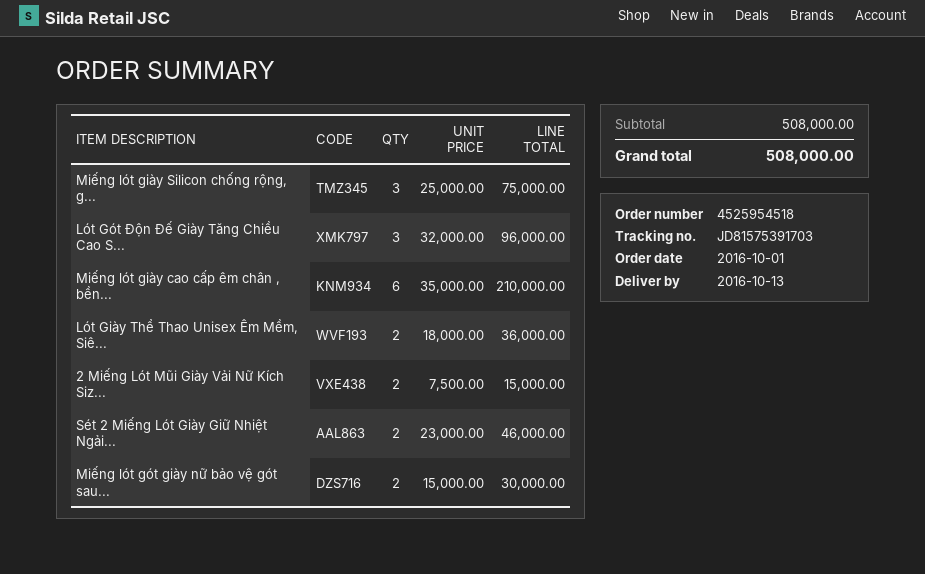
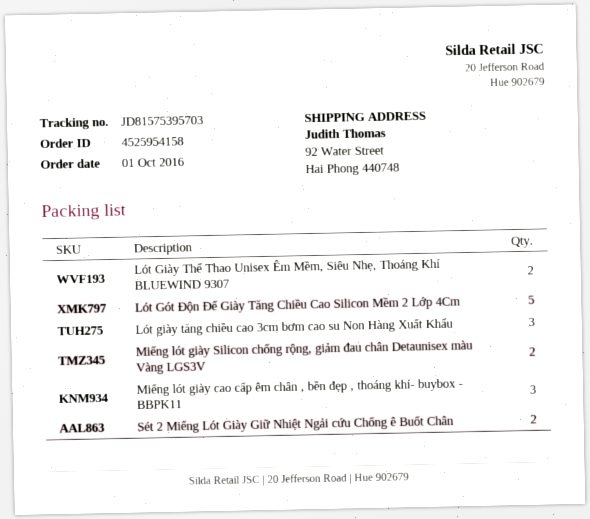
order number: 4525954518 -> 4525954158
tracking number: JD81575391703 -> JD81575395703
Miếng lót giày Silicon chống rộng, g...: 3 -> 2
Lót Gót Độn Đế Giày Tăng Chiều Cao S...: 3 -> 5
Miếng lót giày cao cấp êm chân , bền...: 6 -> 3
2 Miếng Lót Mũi Giày Vải Nữ Kích Siz...: 2 -> none
Miếng lót gót giày nữ bảo vệ gót sau...: 2 -> none
Lót giày tăng chiều cao 3cm bơm cao su Non Hàng Xuất Khẩu: none -> 3

